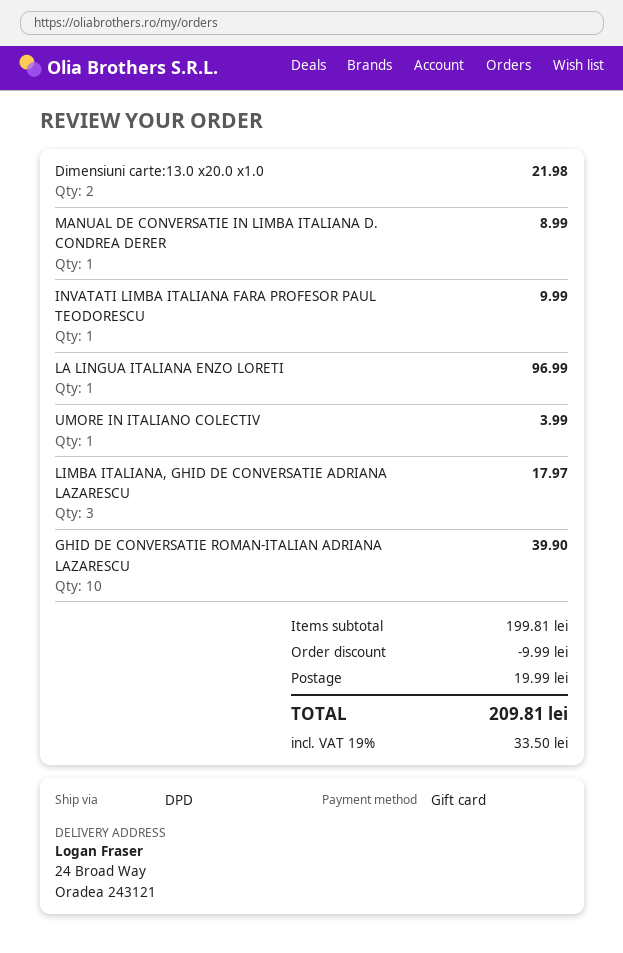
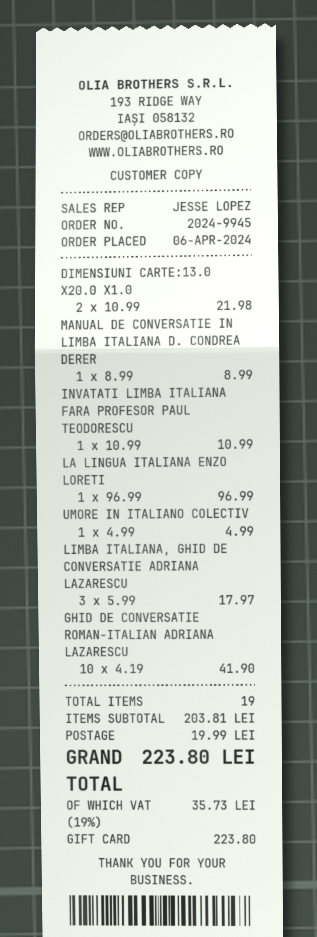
INVATATI LIMBA ITALIANA FARA PROFESOR PAUL TEODORESCU: 1 for 9.99 -> 1 for 10.99
UMORE IN ITALIANO COLECTIV: 1 for 3.99 -> 1 for 4.99
GHID DE CONVERSATIE ROMAN-ITALIAN ADRIANA LAZARESCU: 10 for 39.90 -> 10 for 41.90
subtotal: 199.81 -> 203.81
discount: 9.99 -> none
tax: 19% = 33.50 -> 19% = 35.73
total: 209.81 -> 223.80

